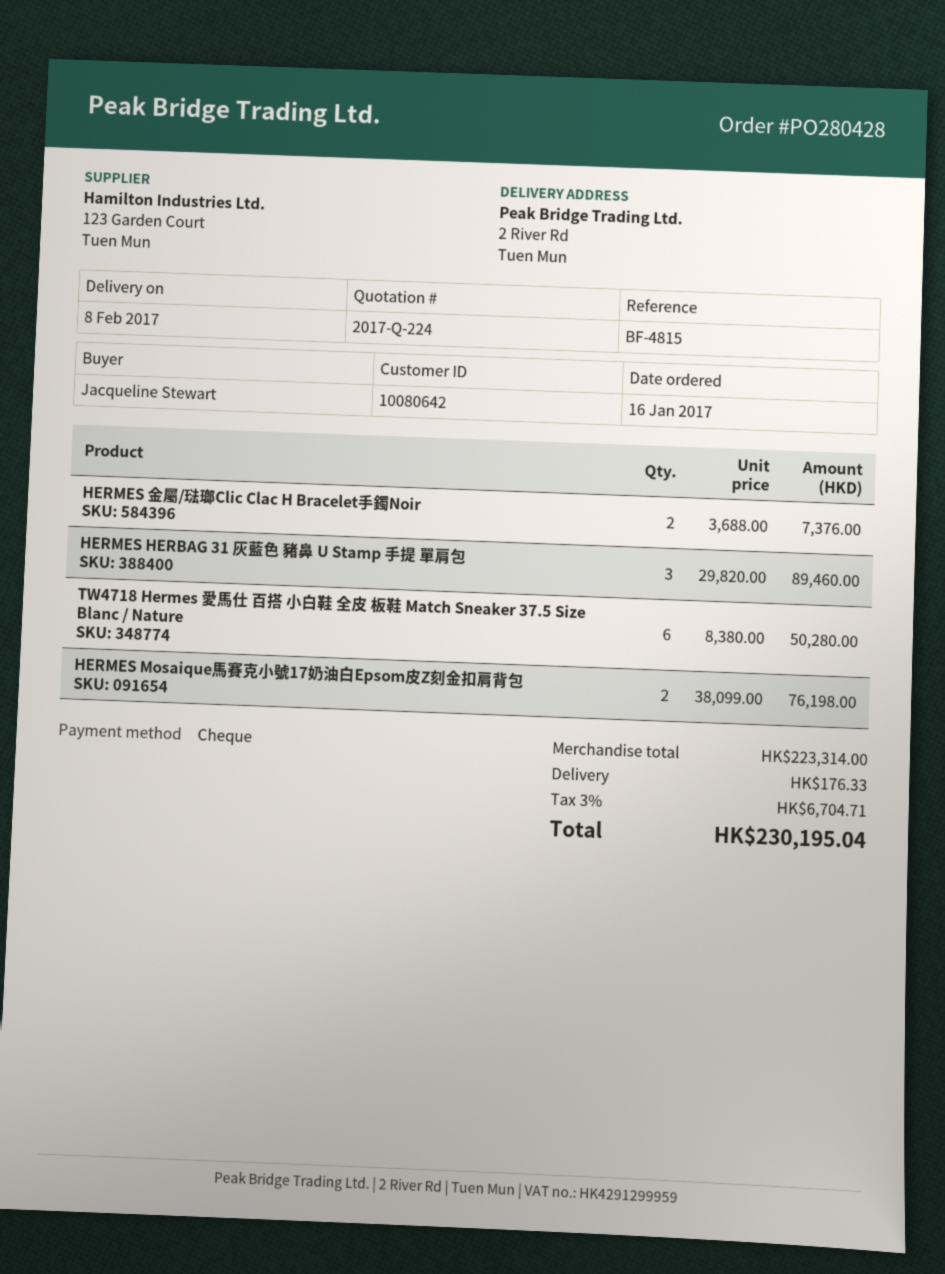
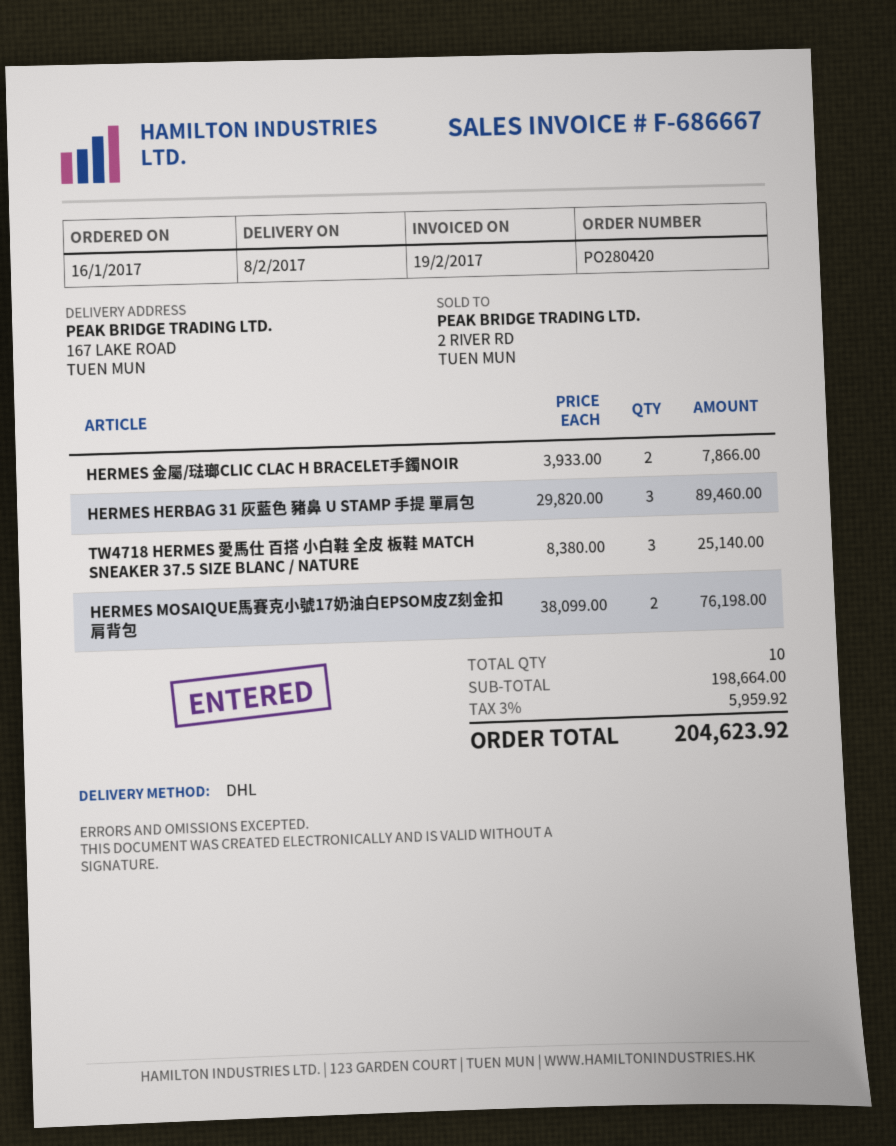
order number: PO280428 -> PO280420
ship to: 2 River Rd, Tuen Mun -> 167 LAKE ROAD, TUEN MUN
HERMES 金屬/琺瑯Clic Clac H Bracelet手鐲Noir: 2 x 3688.00 = 7376.00 -> 2 x 3933.00 = 7866.00
TW4718 Hermes 愛馬仕 百搭 小白鞋 全皮 板鞋 Match Sneaker 37.5 Size Blanc / Nature: 6 x 8380.00 = 50280.00 -> 3 x 8380.00 = 25140.00
subtotal: 223314.00 -> 198664.00
shipping: 176.33 -> none
tax: 3% = 6704.71 -> 3% = 5959.92
total: 230195.04 -> 204623.92

